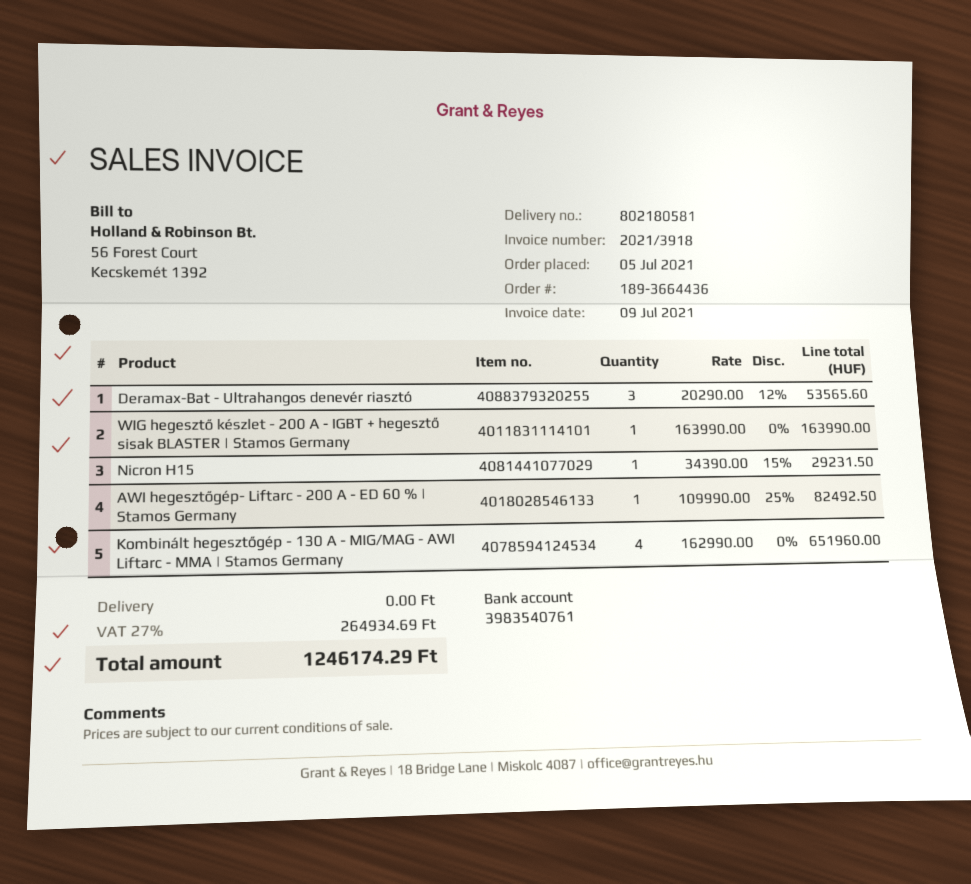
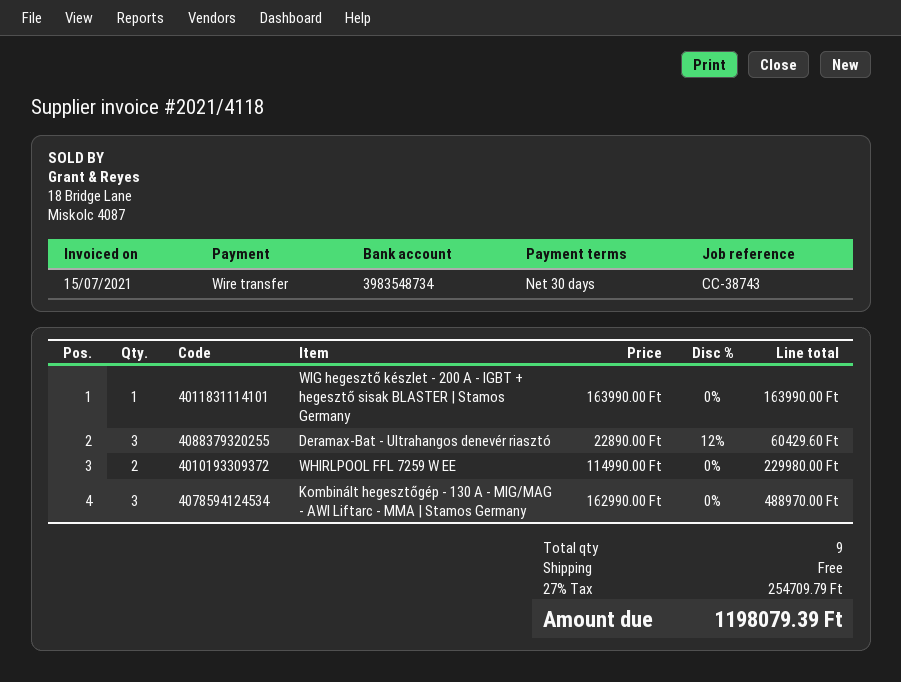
invoice number: 2021/3918 -> 2021/4118
invoice date: 2021-07-09 -> 2021-07-15
bank account: 3983540761 -> 3983548734
Deramax-Bat - Ultrahangos denevér riasztó: 3 x 20290.00 - 12% = 53565.60 -> 3 x 22890.00 - 12% = 60429.60
Nicron H15: 1 x 34390.00 - 15% = 29231.50 -> none
AWI hegesztőgép- Liftarc - 200 A - ED 60 % | Stamos Germany: 1 x 109990.00 - 25% = 82492.50 -> none
Kombinált hegesztőgép - 130 A - MIG/MAG - AWI Liftarc - MMA | Stamos Germany: 4 x 162990.00 = 651960.00 -> 3 x 162990.00 = 488970.00
WHIRLPOOL FFL 7259 W EE: none -> 2 x 114990.00 = 229980.00
tax: 27% = 264934.69 -> 27% = 254709.79
total: 1246174.29 -> 1198079.39

